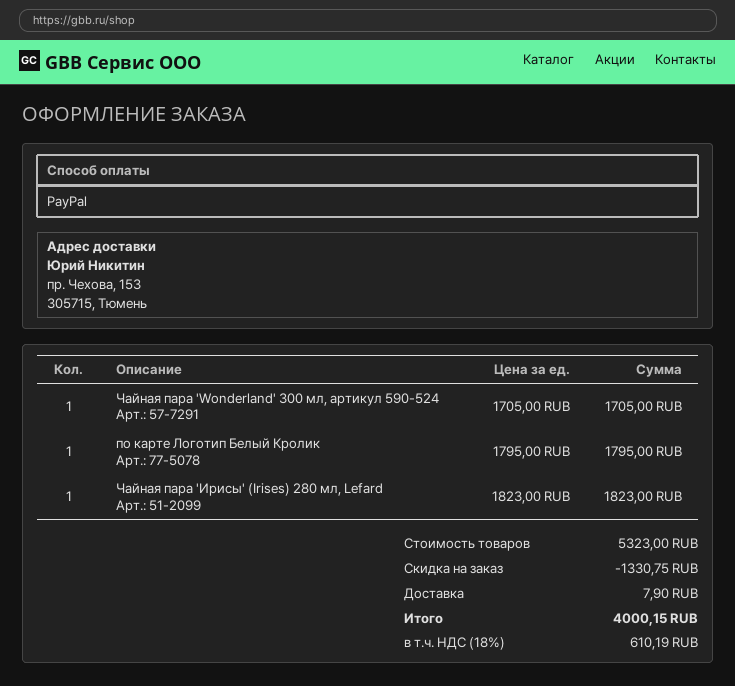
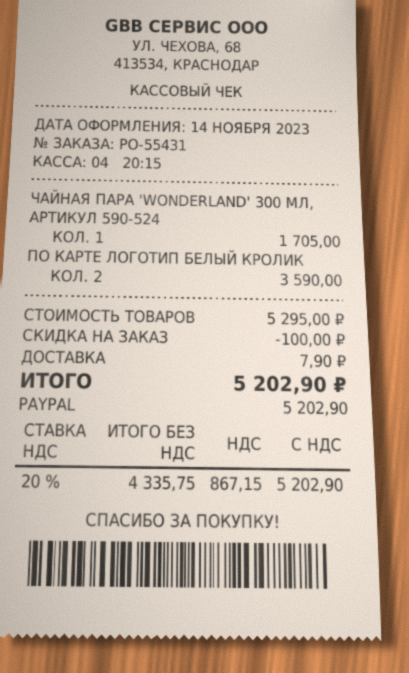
по карте Логотип Белый Кролик: 1 for 1795.00 -> 2 for 3590.00
Чайная пара 'Ирисы' (Irises) 280 мл, Lefard: 1 for 1823.00 -> none
subtotal: 5323.00 -> 5295.00
discount: 1330.75 -> 100.00
tax: 18% = 610.19 -> 20% = 867.15
total: 4000.15 -> 5202.90

